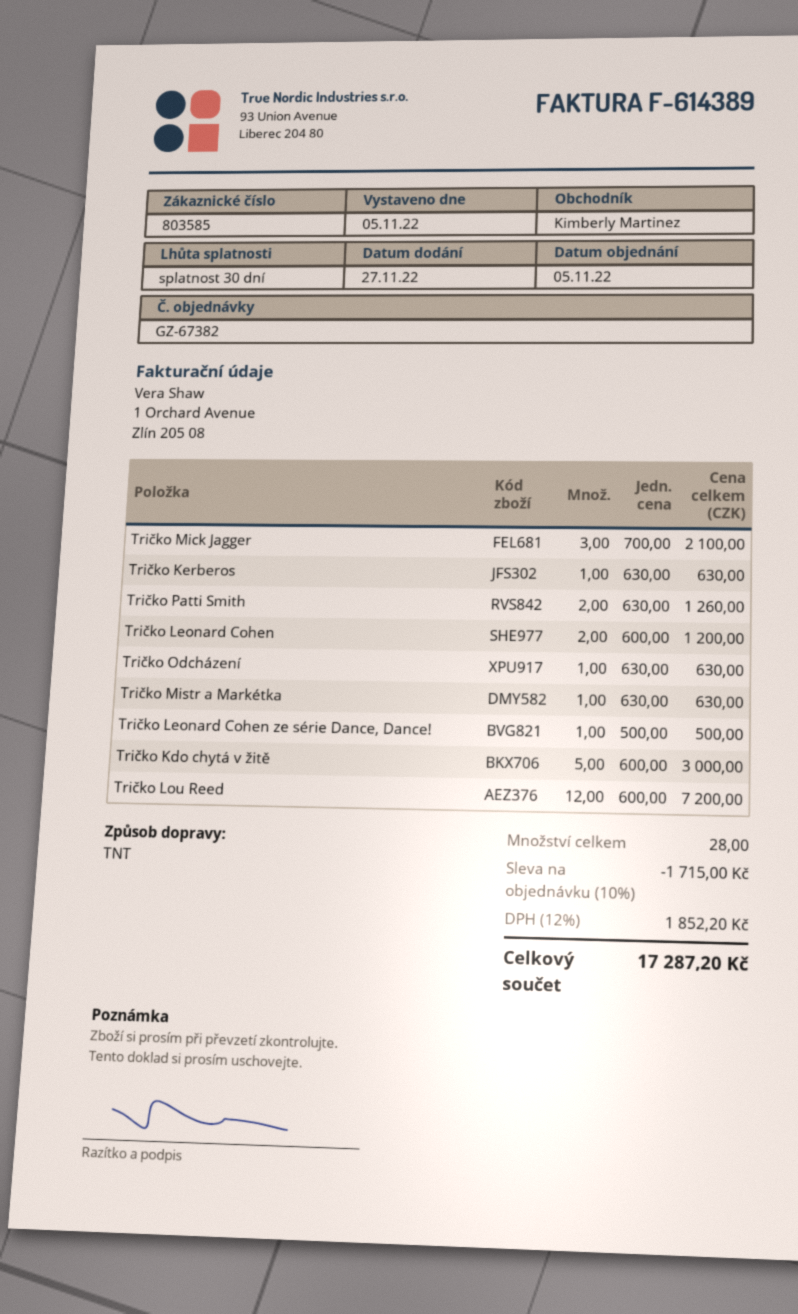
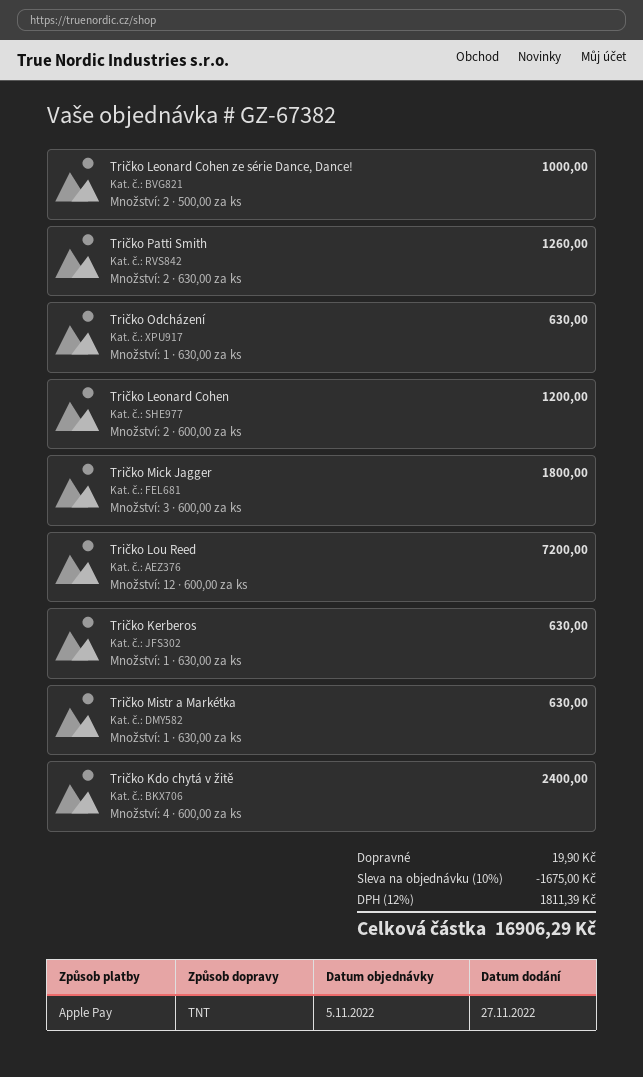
Tričko Mick Jagger: 3 x 700.00 = 2100.00 -> 3 x 600.00 = 1800.00
Tričko Leonard Cohen ze série Dance, Dance!: 1 x 500.00 = 500.00 -> 2 x 500.00 = 1000.00
Tričko Kdo chytá v žitě: 5 x 600.00 = 3000.00 -> 4 x 600.00 = 2400.00
discount: 10% = 1715.00 -> 10% = 1675.00
shipping: none -> 19.90
tax: 12% = 1852.20 -> 12% = 1811.39
total: 17287.20 -> 16906.29

